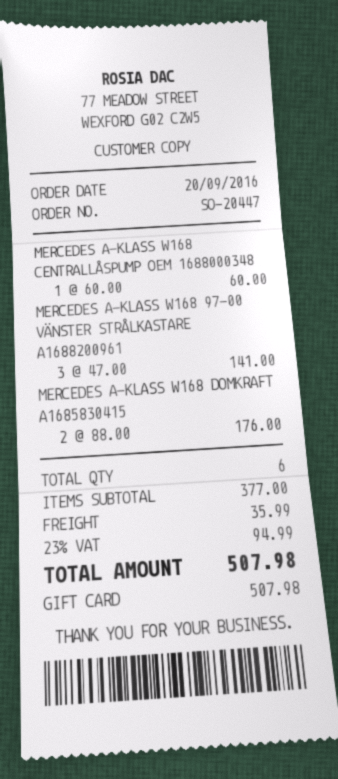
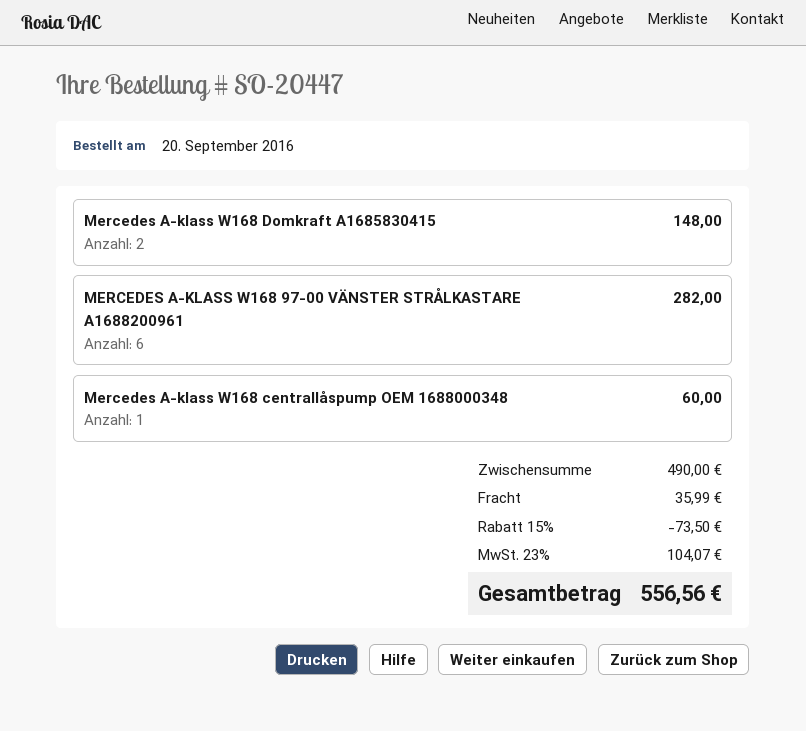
MERCEDES A-KLASS W168 97-00 VÄNSTER STRÅLKASTARE A1688200961: 3 for 141.00 -> 6 for 282.00
MERCEDES A-KLASS W168 DOMKRAFT A1685830415: 2 for 176.00 -> 2 for 148.00
subtotal: 377.00 -> 490.00
discount: none -> 15% = 73.50
tax: 23% = 94.99 -> 23% = 104.07
total: 507.98 -> 556.56

